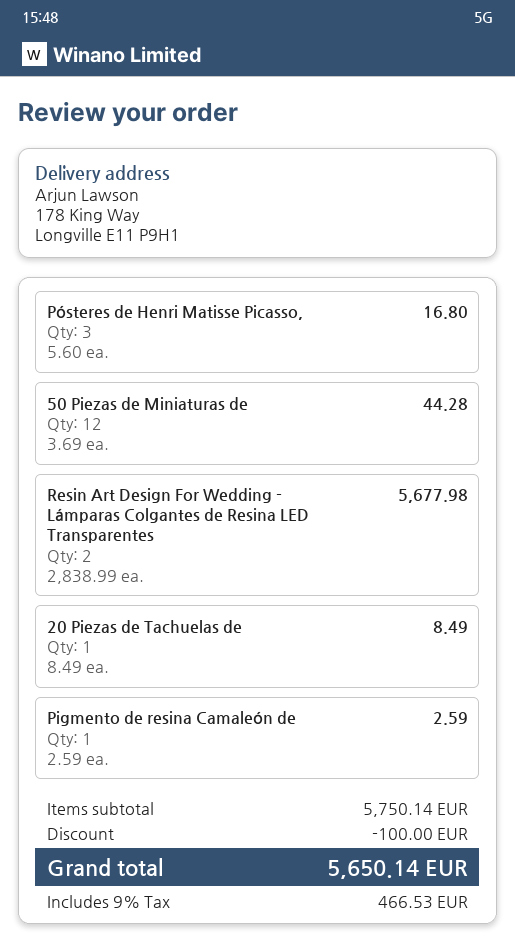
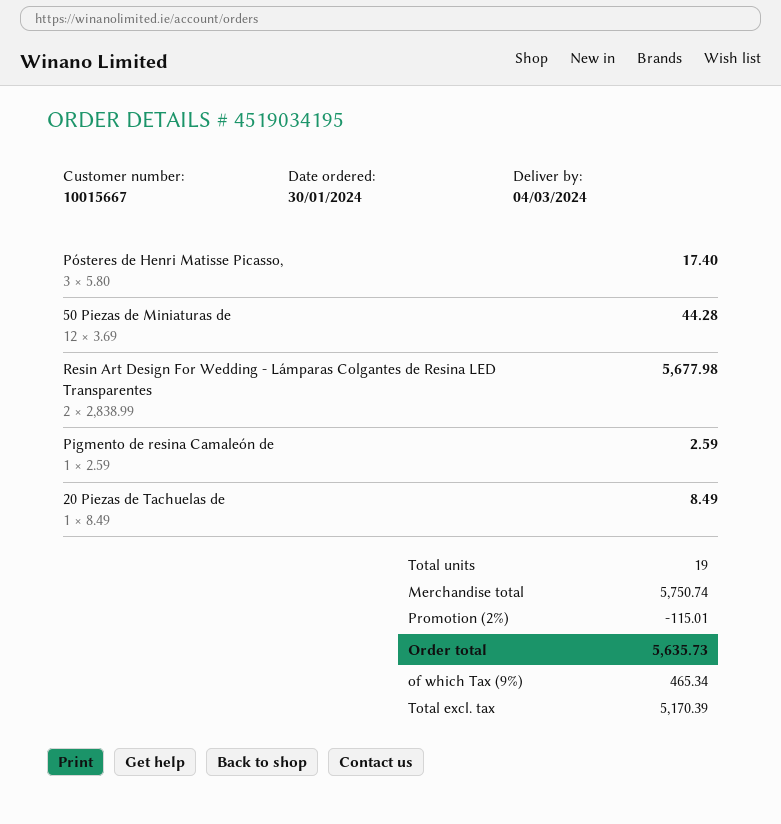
Pósteres de Henri Matisse Picasso,: 3 x 5.60 = 16.80 -> 3 x 5.80 = 17.40
subtotal: 5750.14 -> 5750.74
discount: 100.00 -> 115.01
tax: 9% = 466.53 -> 9% = 465.34
total: 5650.14 -> 5635.73

